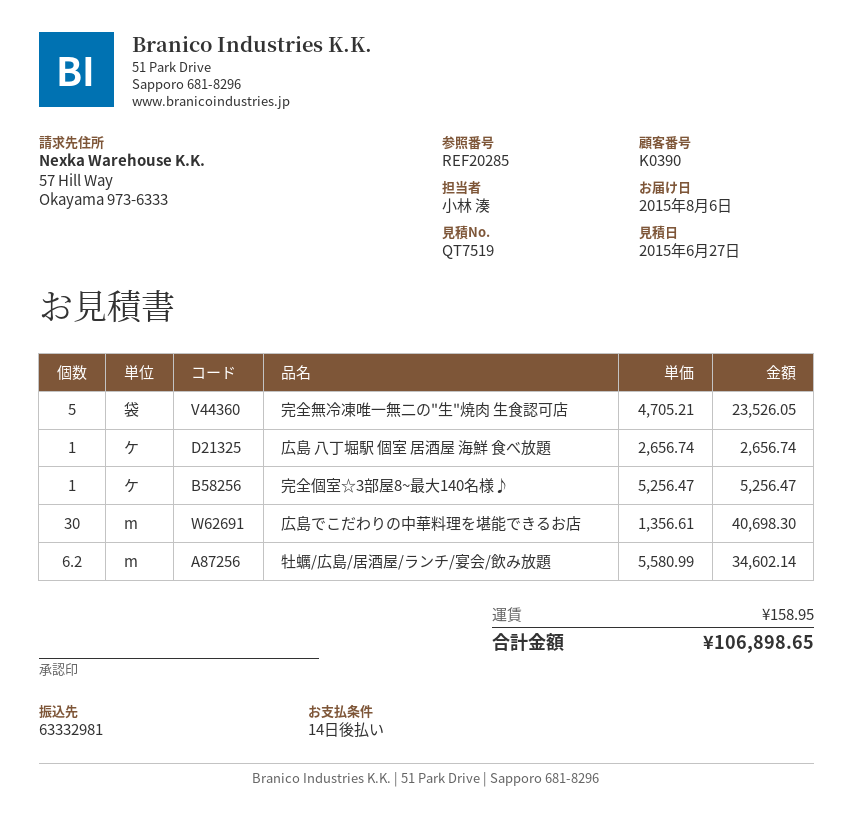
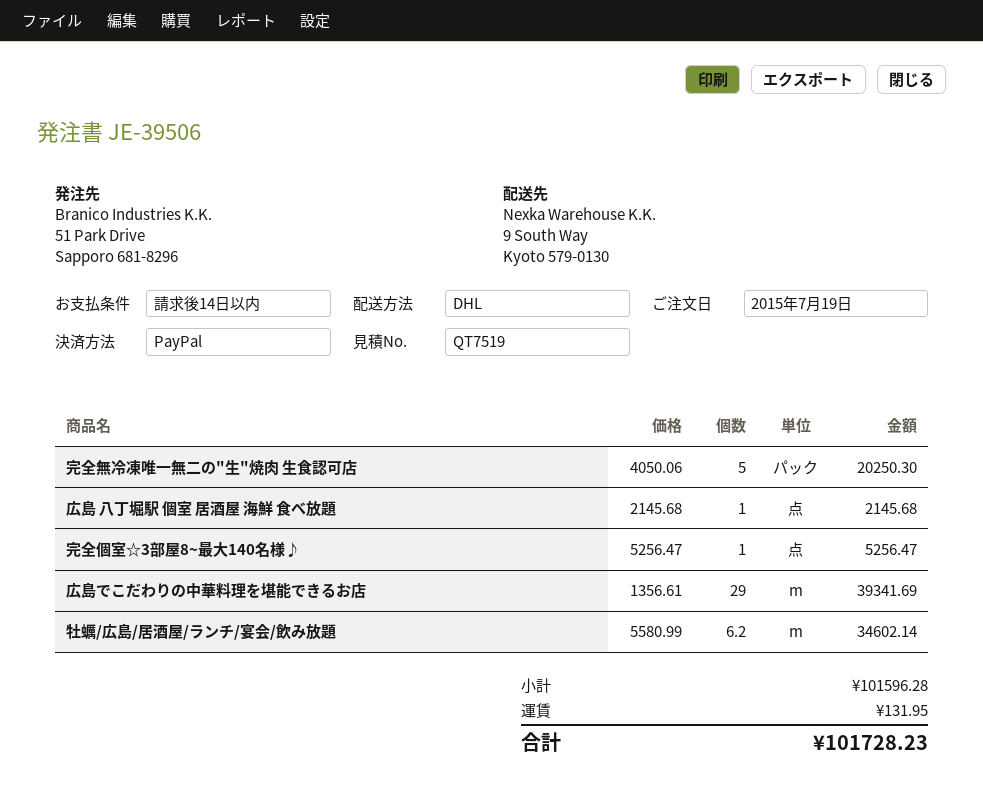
完全無冷凍唯一無二の"生"焼肉 生食認可店: 5 x 4705.21 = 23526.05 -> 5 x 4050.06 = 20250.30
広島 八丁堀駅 個室 居酒屋 海鮮 食べ放題: 1 x 2656.74 = 2656.74 -> 1 x 2145.68 = 2145.68
広島でこだわりの中華料理を堪能できるお店: 30 x 1356.61 = 40698.30 -> 29 x 1356.61 = 39341.69
shipping: 158.95 -> 131.95
total: 106898.65 -> 101728.23

